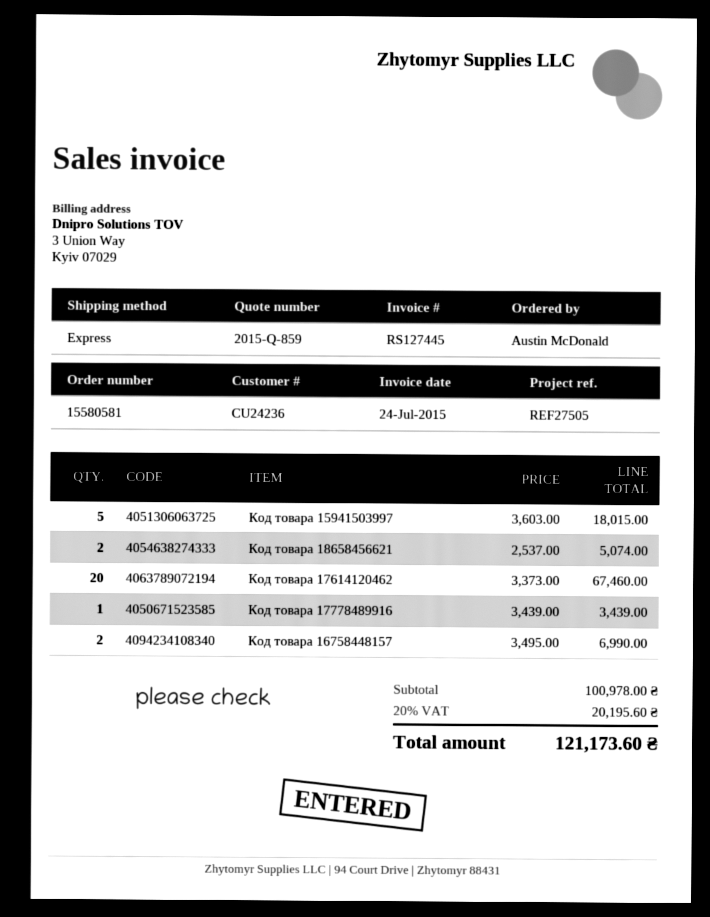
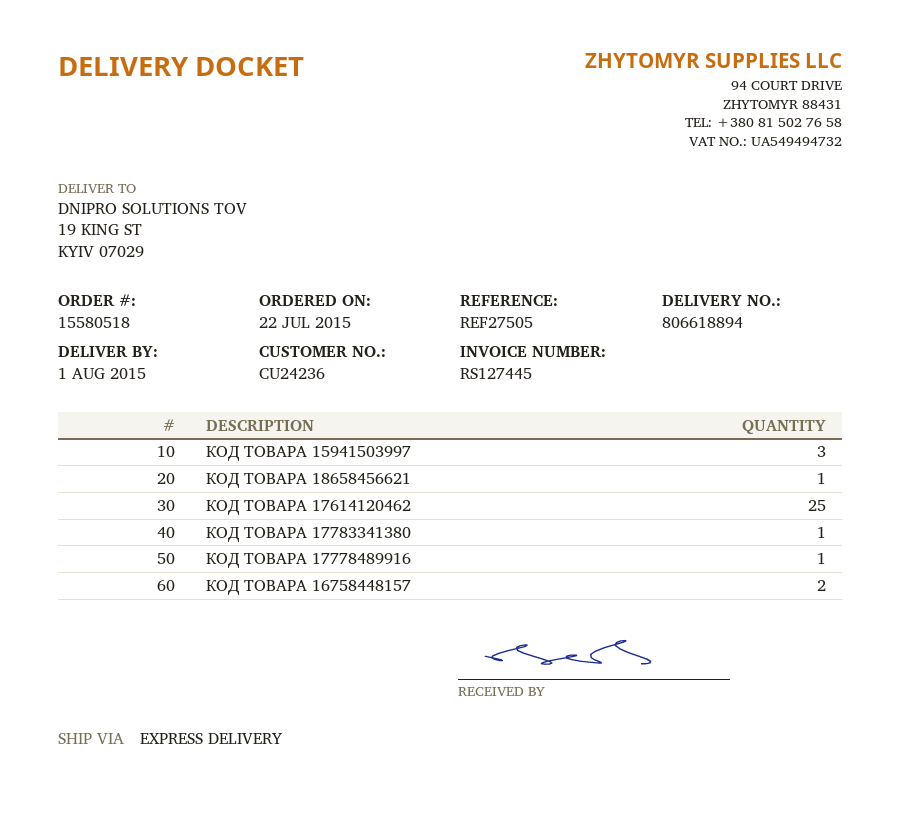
order number: 15580581 -> 15580518
Код товара 15941503997: 5 -> 3
Код товара 18658456621: 2 -> 1
Код товара 17614120462: 20 -> 25
КОД ТОВАРА 17783341380: none -> 1

